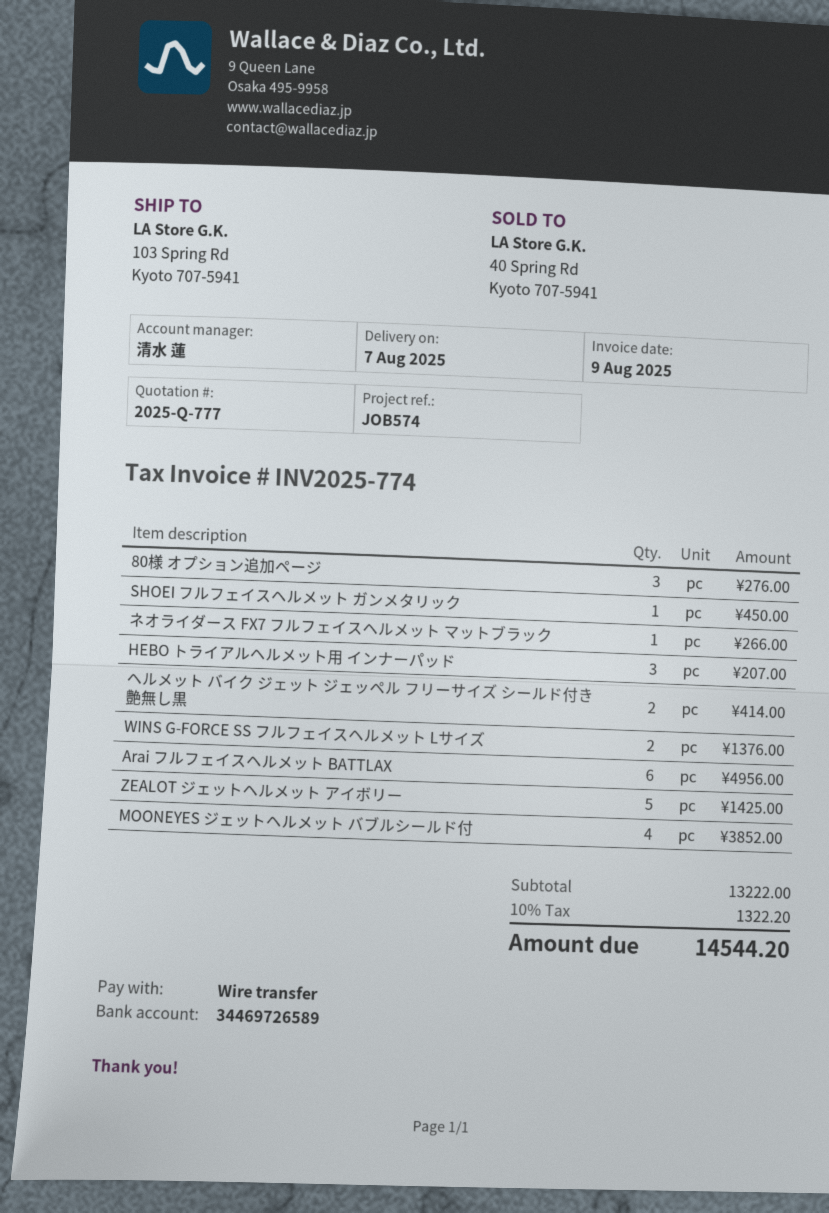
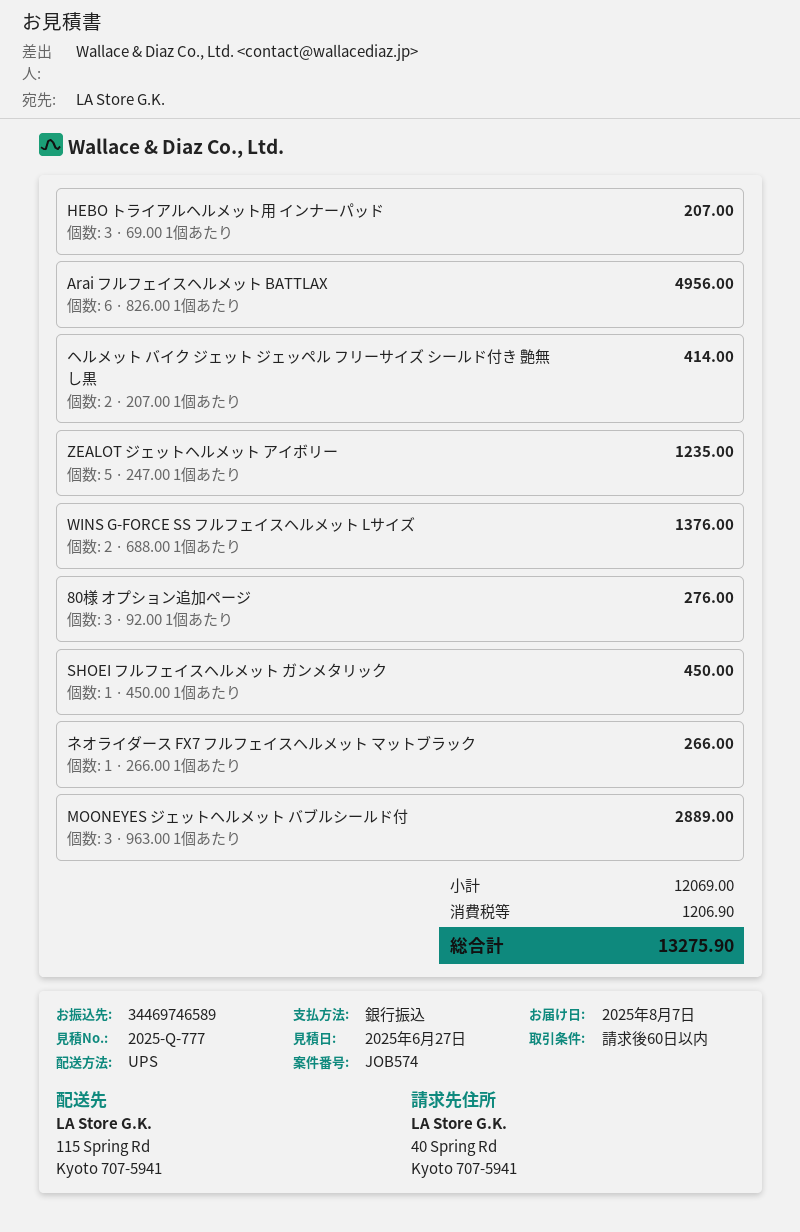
bank account: 34469726589 -> 34469746589
ship to: 103 Spring Rd, Kyoto 707-5941 -> 115 Spring Rd, Kyoto 707-5941
ZEALOT ジェットヘルメット アイボリー: 5 for 1425.00 -> 5 for 1235.00
MOONEYES ジェットヘルメット バブルシールド付: 4 for 3852.00 -> 3 for 2889.00
subtotal: 13222.00 -> 12069.00
tax: 1322.20 -> 1206.90
total: 14544.20 -> 13275.90

